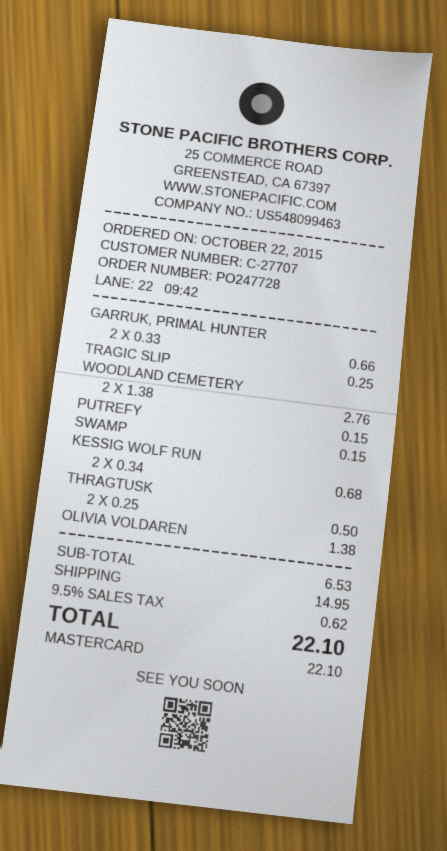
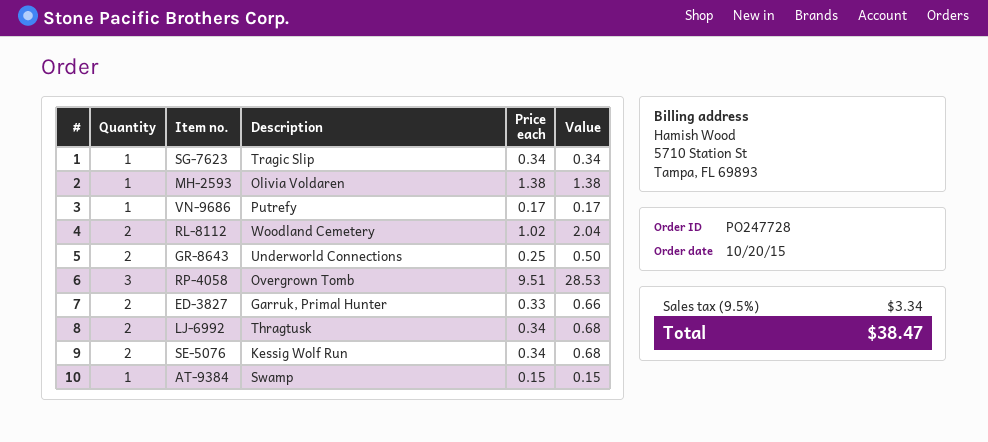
order date: 2015-10-22 -> 2015-10-20
TRAGIC SLIP: 1 x 0.25 = 0.25 -> 1 x 0.34 = 0.34
WOODLAND CEMETERY: 2 x 1.38 = 2.76 -> 2 x 1.02 = 2.04
PUTREFY: 1 x 0.15 = 0.15 -> 1 x 0.17 = 0.17
THRAGTUSK: 2 x 0.25 = 0.50 -> 2 x 0.34 = 0.68
Underworld Connections: none -> 2 x 0.25 = 0.50
Overgrown Tomb: none -> 3 x 9.51 = 28.53
shipping: 14.95 -> none
tax: 9.5% = 0.62 -> 9.5% = 3.34
total: 22.10 -> 38.47

